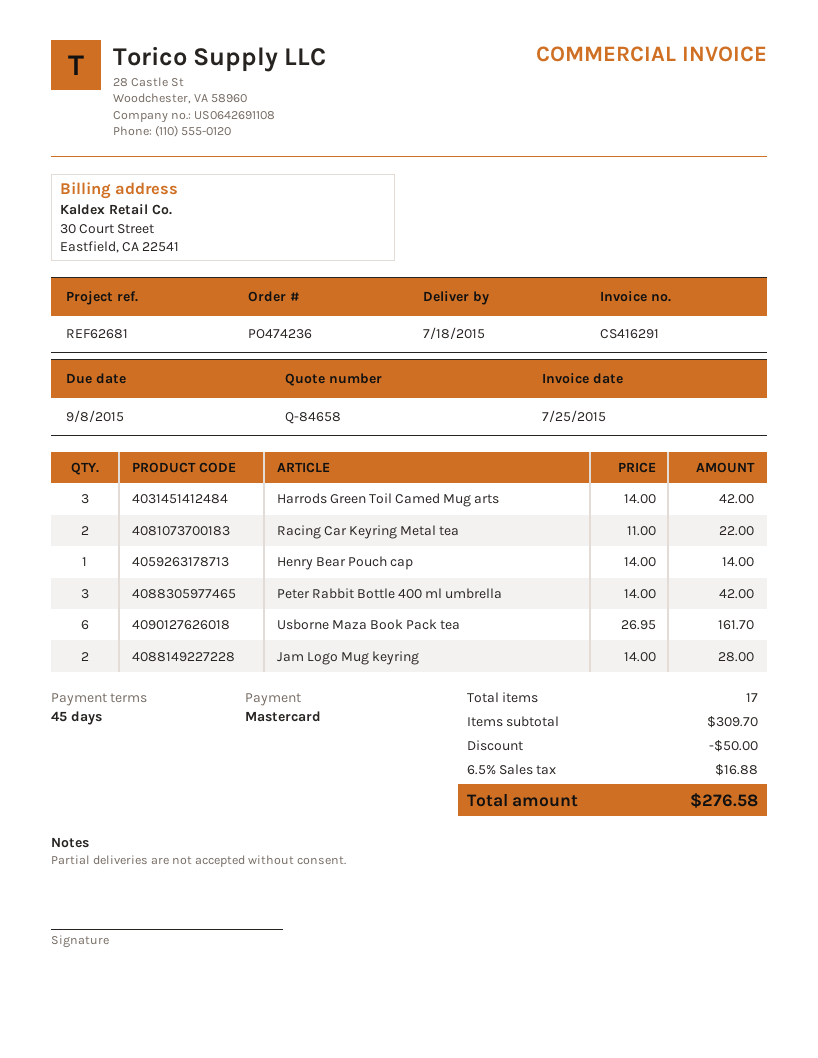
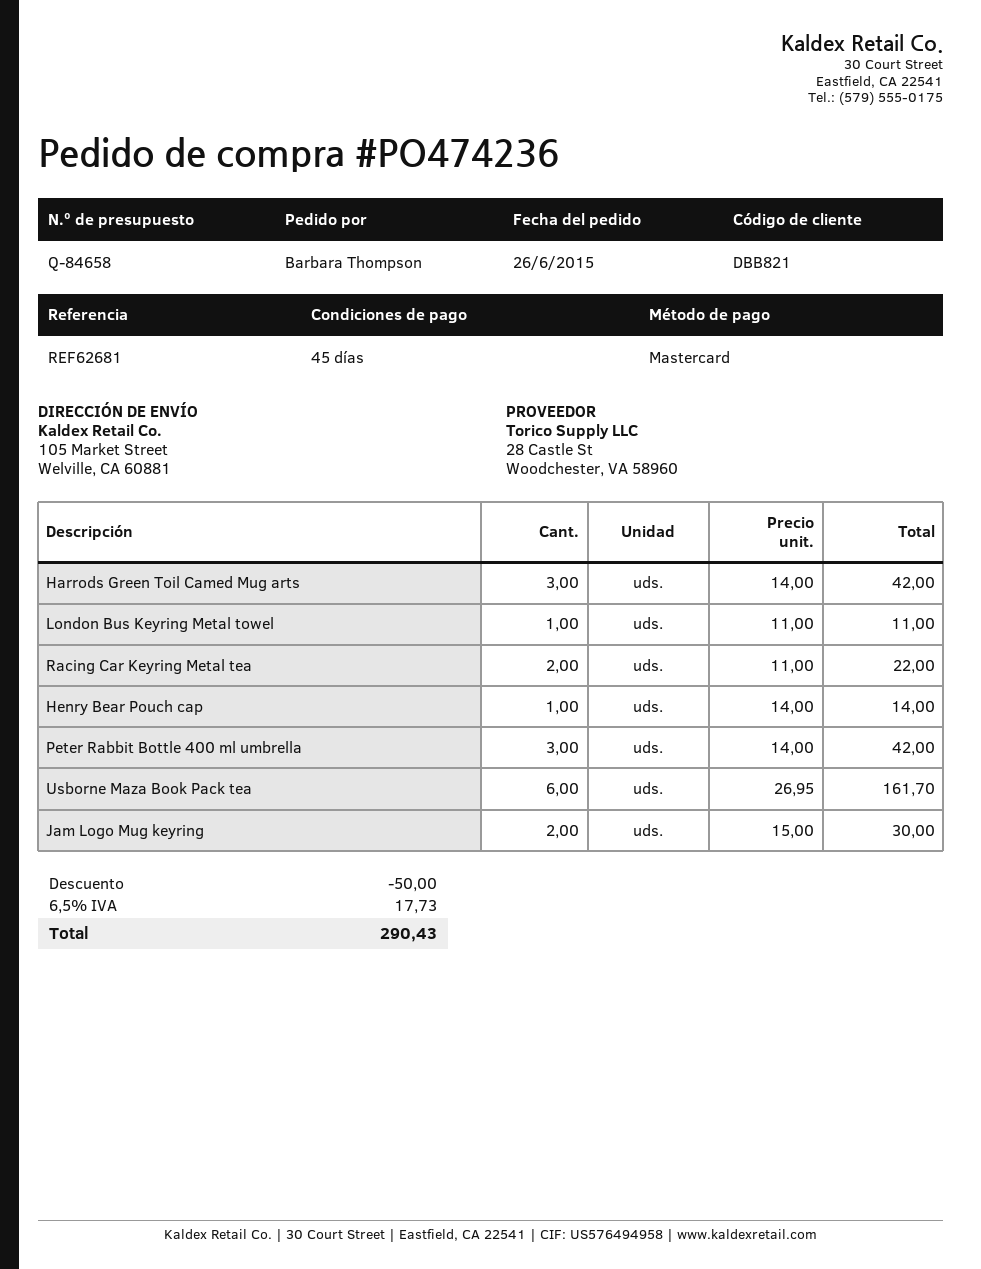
Jam Logo Mug keyring: 2 x 14.00 = 28.00 -> 2 x 15.00 = 30.00
London Bus Keyring Metal towel: none -> 1 x 11.00 = 11.00
tax: 6.5% = 16.88 -> 6.5% = 17.73
total: 276.58 -> 290.43

